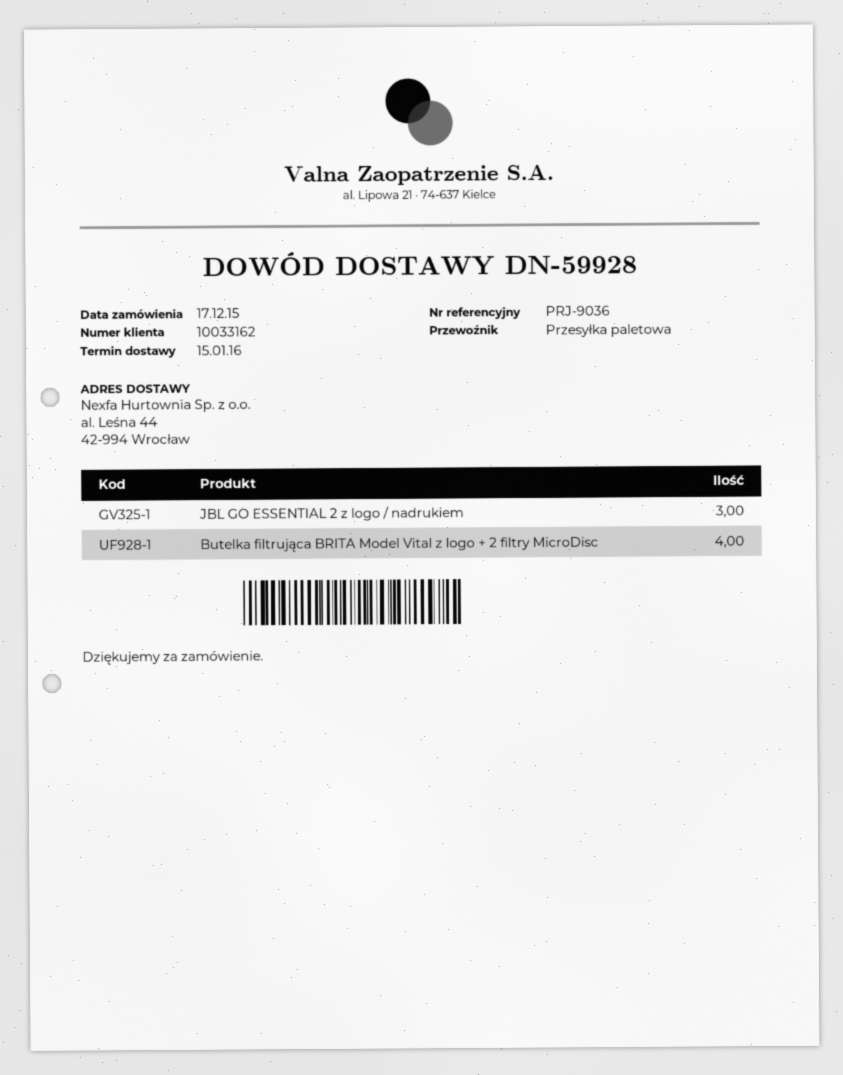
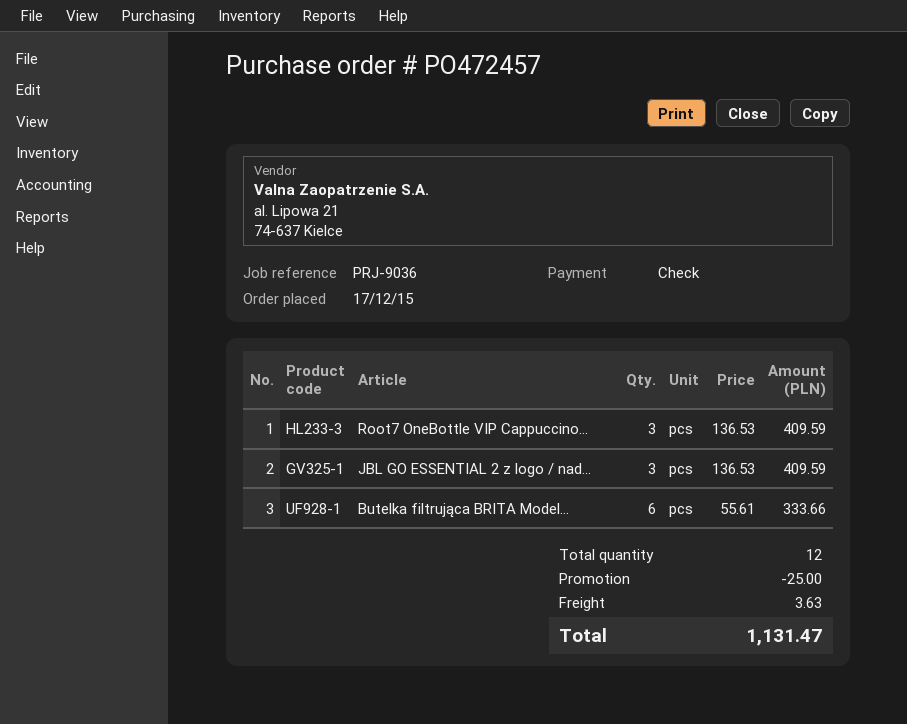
Butelka filtrująca BRITA Model Vital z logo + 2 filtry MicroDisc: 4 -> 6
Root7 OneBottle VIP Cappuccino...: none -> 3

